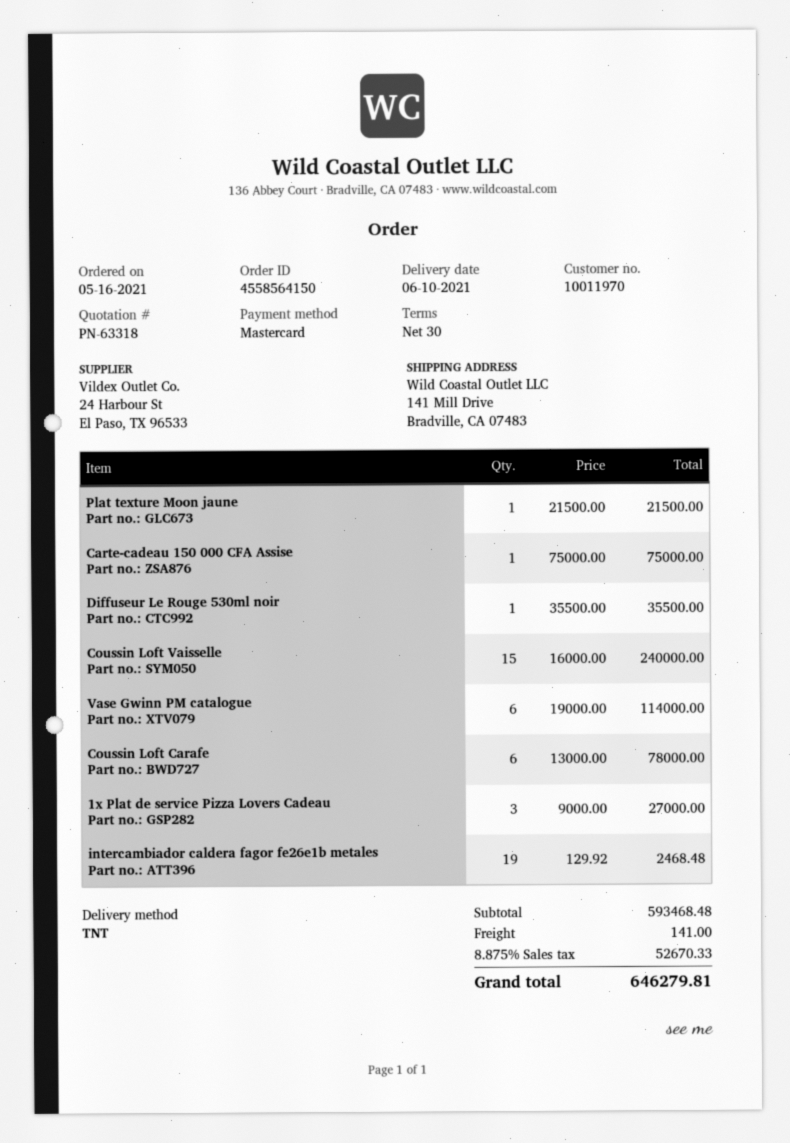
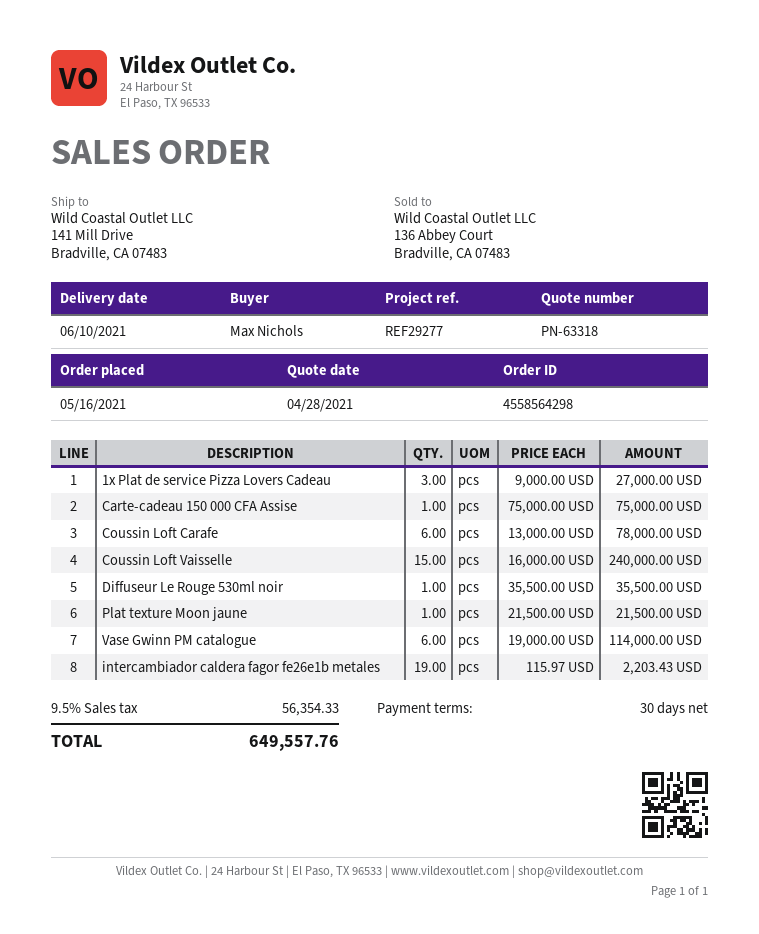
order number: 4558564150 -> 4558564298
intercambiador caldera fagor fe26e1b metales: 19 x 129.92 = 2468.48 -> 19 x 115.97 = 2203.43
shipping: 141.00 -> none
tax: 8.875% = 52670.33 -> 9.5% = 56354.33
total: 646279.81 -> 649557.76

